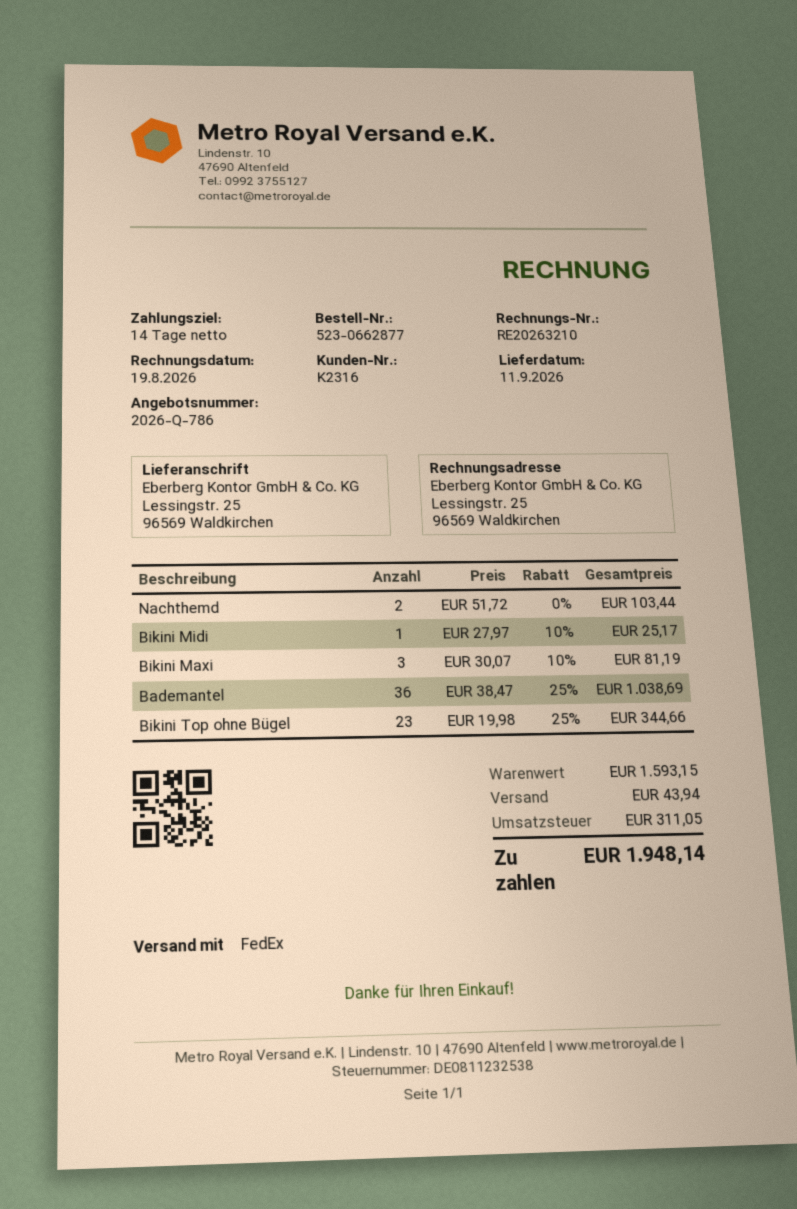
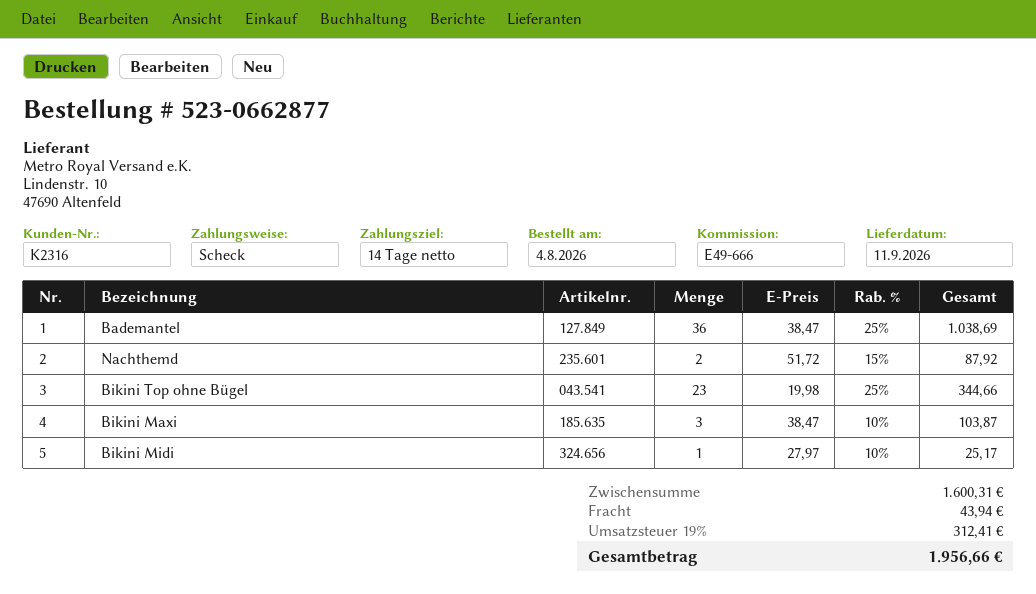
Nachthemd: 2 x 51.72 = 103.44 -> 2 x 51.72 - 15% = 87.92
Bikini Maxi: 3 x 30.07 - 10% = 81.19 -> 3 x 38.47 - 10% = 103.87
subtotal: 1593.15 -> 1600.31
tax: 311.05 -> 312.41
total: 1948.14 -> 1956.66

